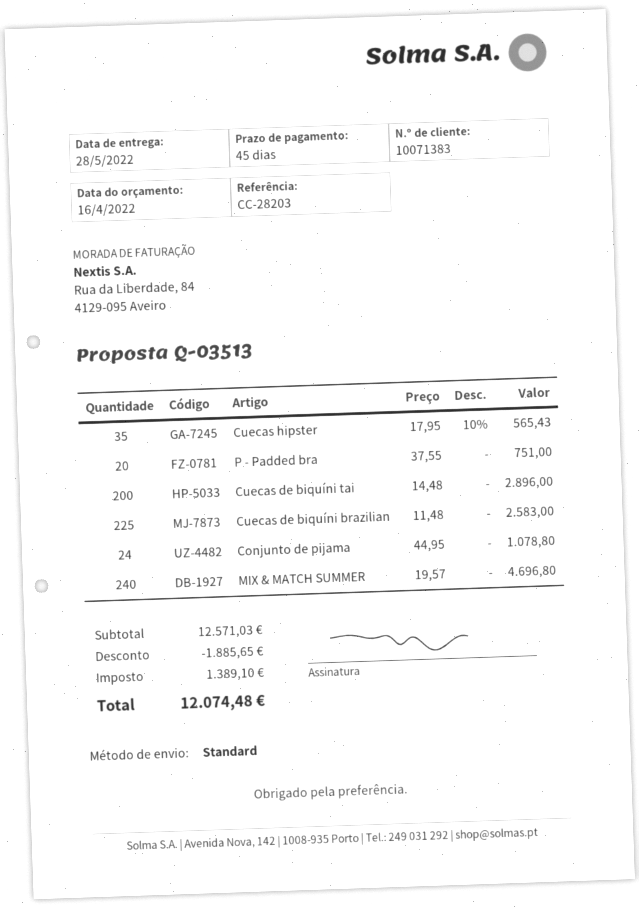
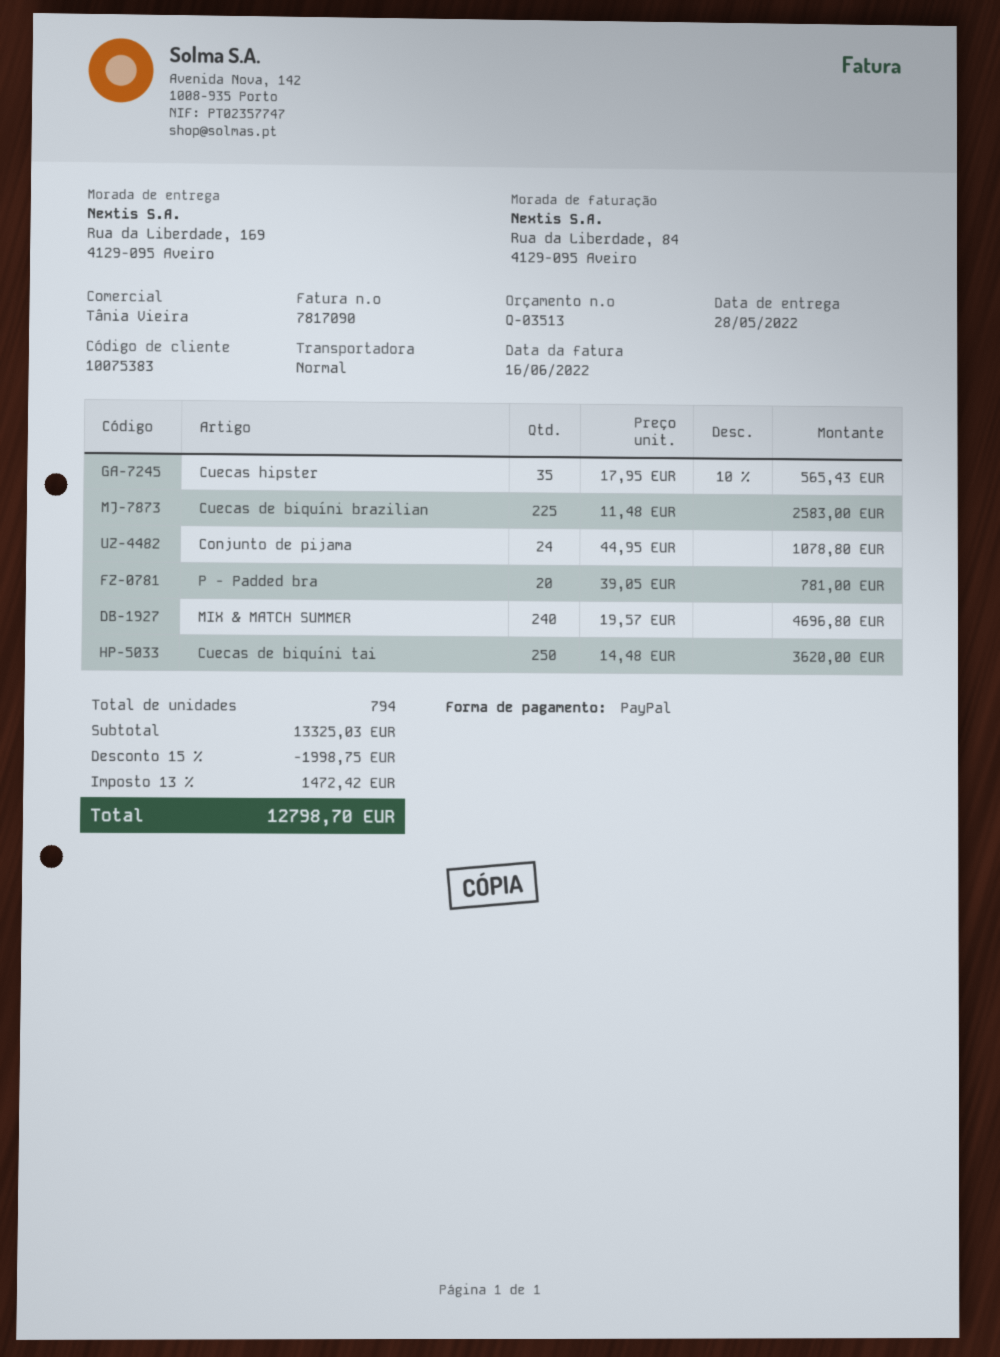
customer number: 10071383 -> 10075383
P - Padded bra: 20 x 37.55 = 751.00 -> 20 x 39.05 = 781.00
Cuecas de biquíni tai: 200 x 14.48 = 2896.00 -> 250 x 14.48 = 3620.00
subtotal: 12571.03 -> 13325.03
discount: 1885.65 -> 1998.75
tax: 1389.10 -> 1472.42
total: 12074.48 -> 12798.70

